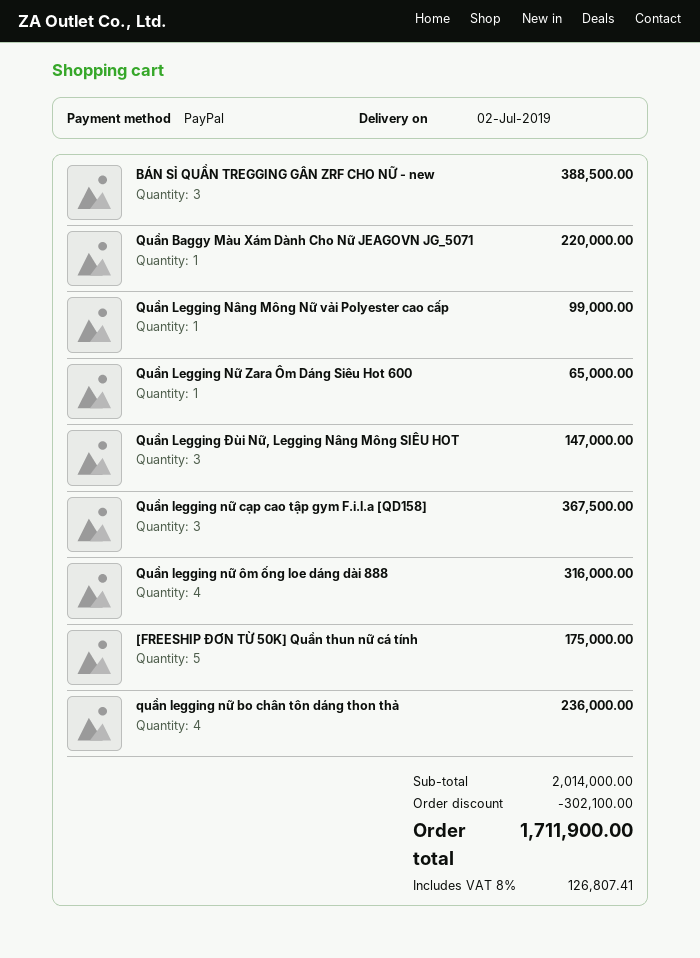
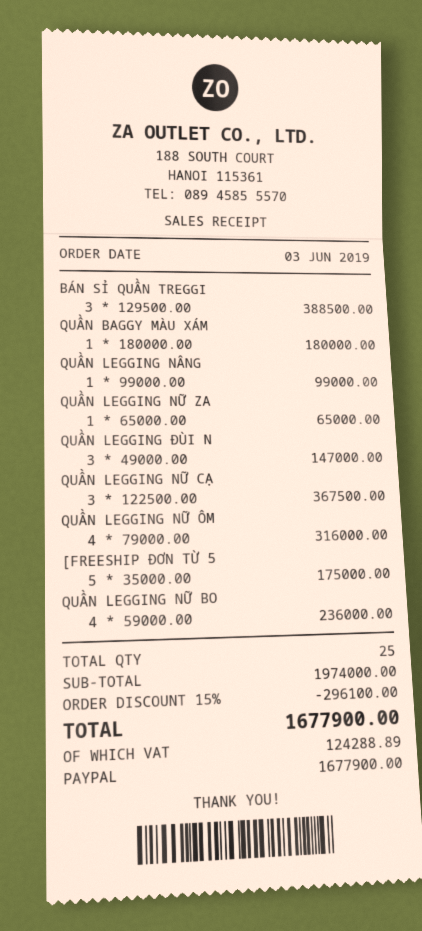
Quần Baggy Màu Xám Dành Cho Nữ JEAGOVN JG_5071: 1 for 220000.00 -> 1 for 180000.00
subtotal: 2014000.00 -> 1974000.00
discount: 302100.00 -> 296100.00
tax: 126807.41 -> 124288.89
total: 1711900.00 -> 1677900.00

